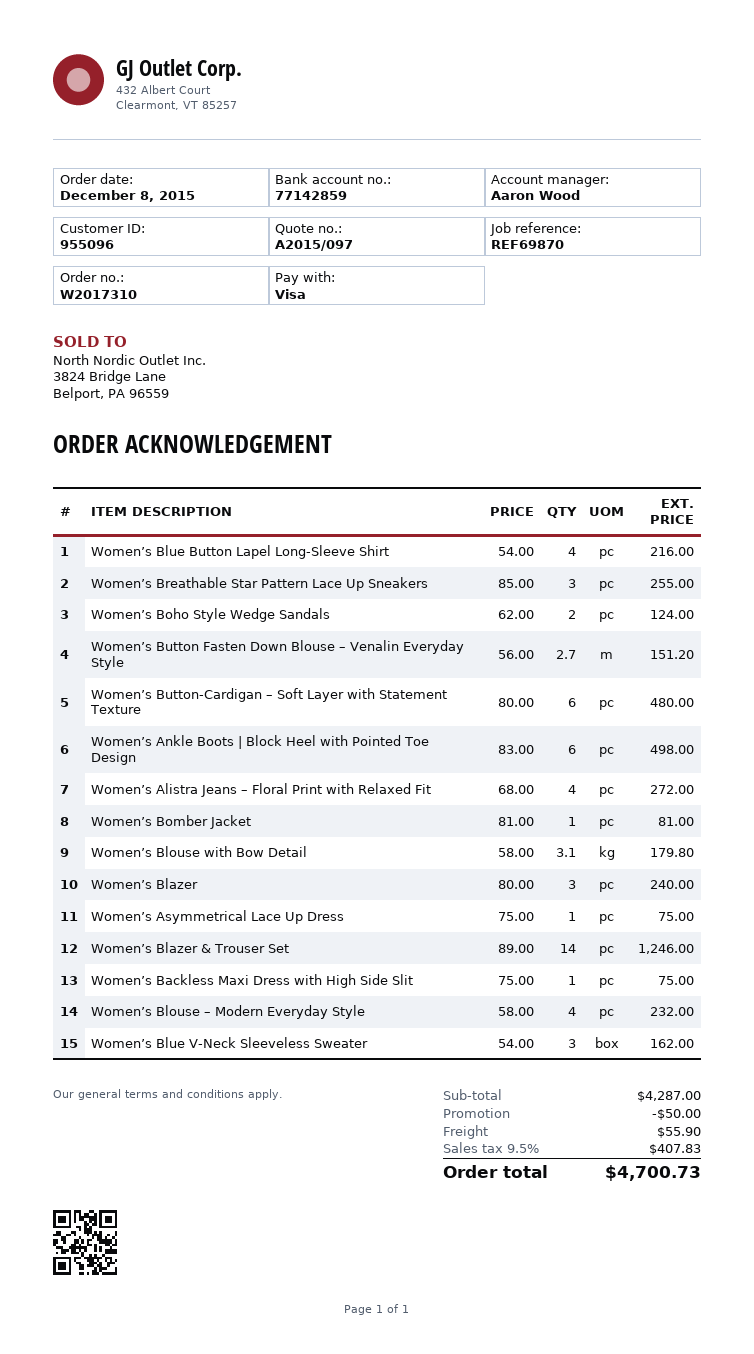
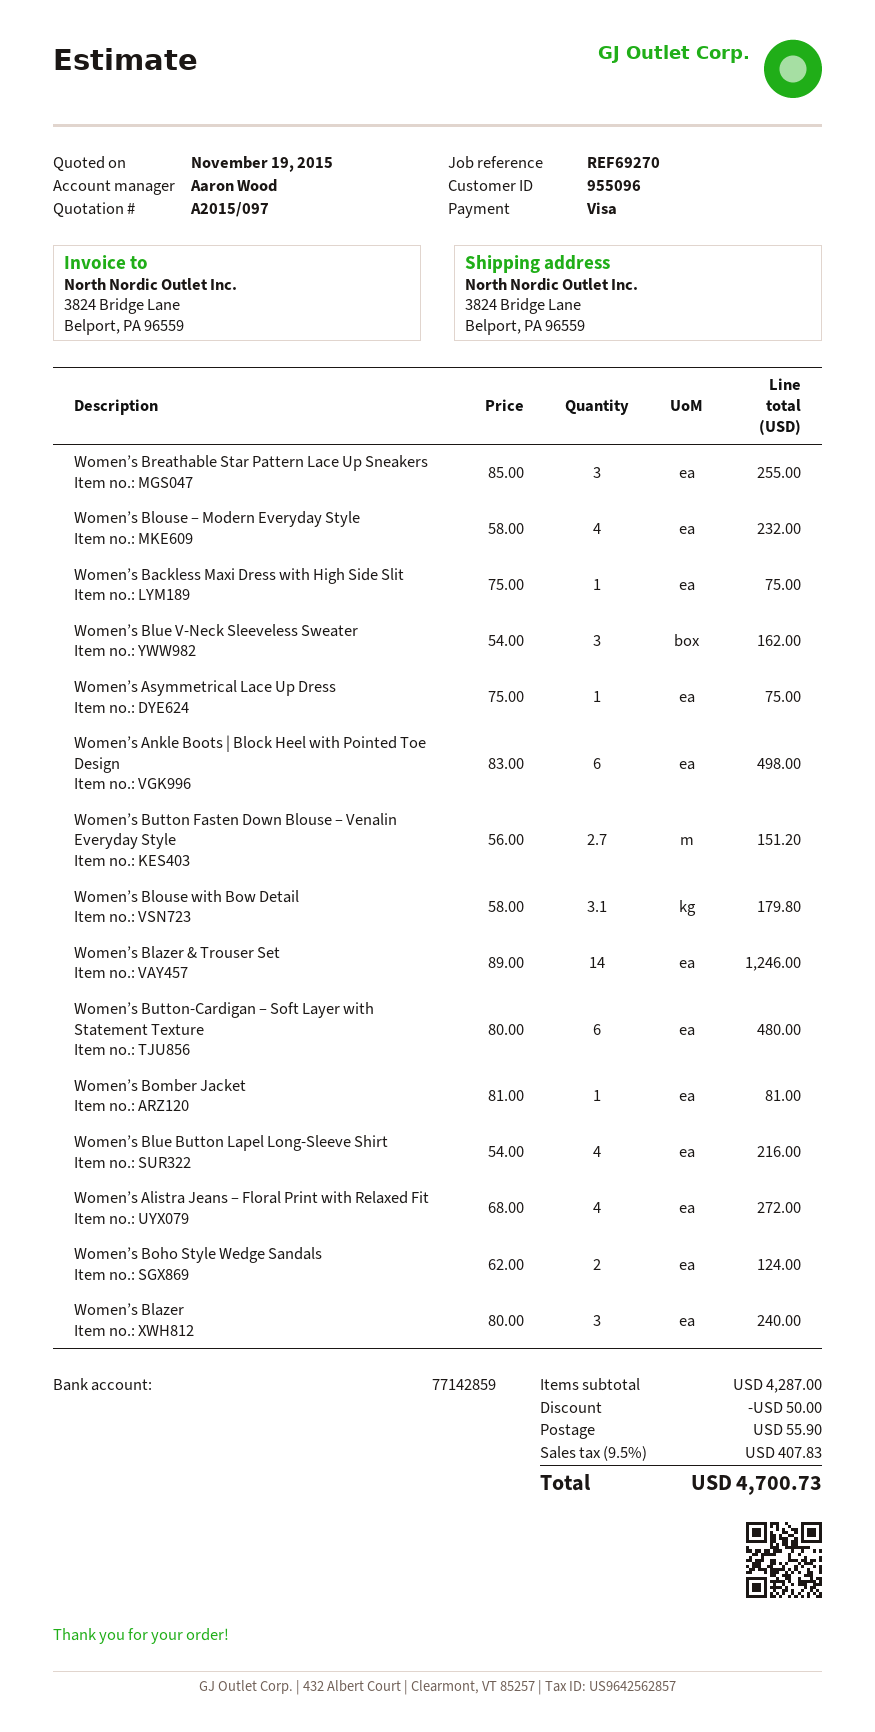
reference: REF69870 -> REF69270

